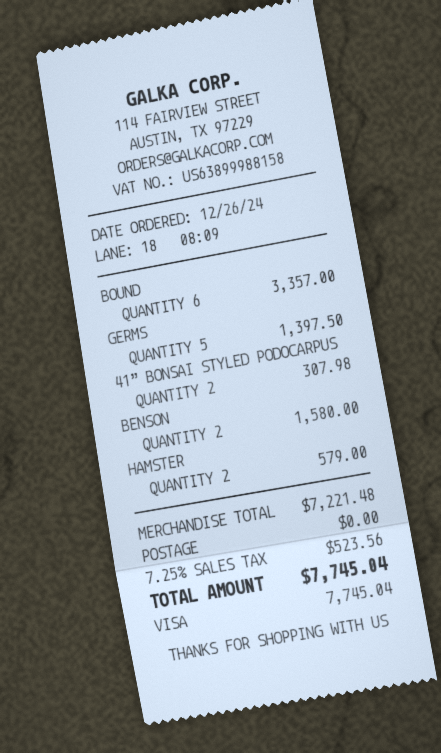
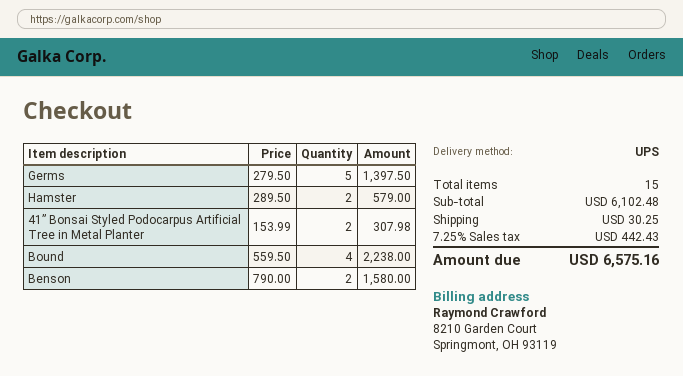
BOUND: 6 for 3357.00 -> 4 for 2238.00
subtotal: 7221.48 -> 6102.48
shipping: 0.00 -> 30.25
tax: 7.25% = 523.56 -> 7.25% = 442.43
total: 7745.04 -> 6575.16

